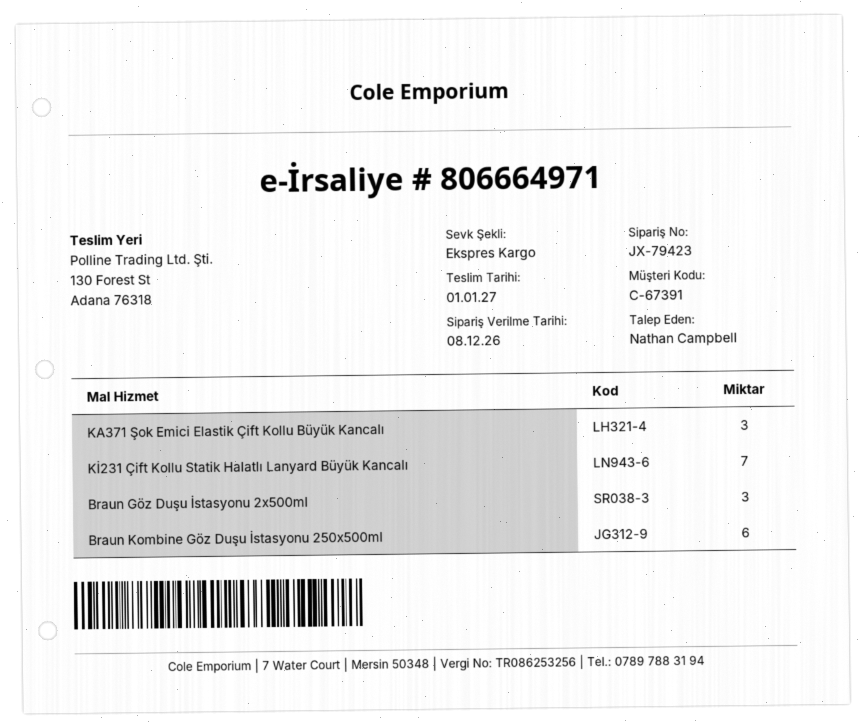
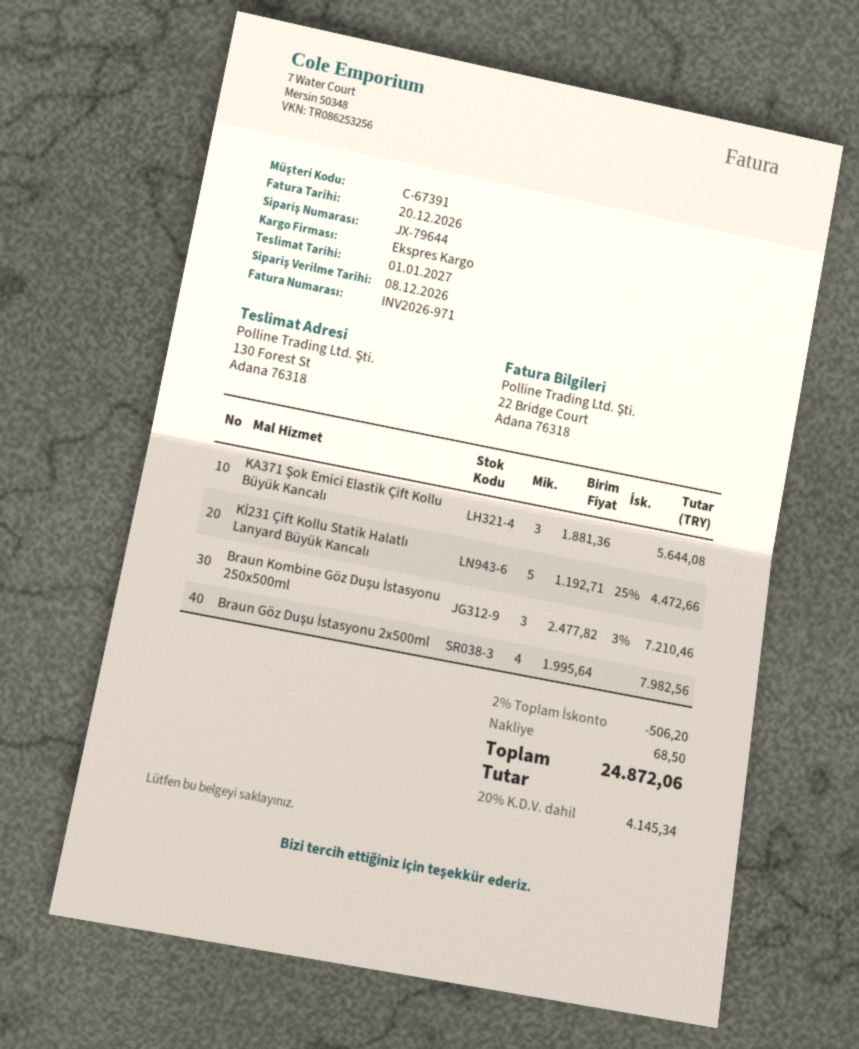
order number: JX-79423 -> JX-79644
Kİ231 Çift Kollu Statik Halatlı Lanyard Büyük Kancalı: 7 -> 5
Braun Göz Duşu İstasyonu 2x500ml: 3 -> 4
Braun Kombine Göz Duşu İstasyonu 250x500ml: 6 -> 3

